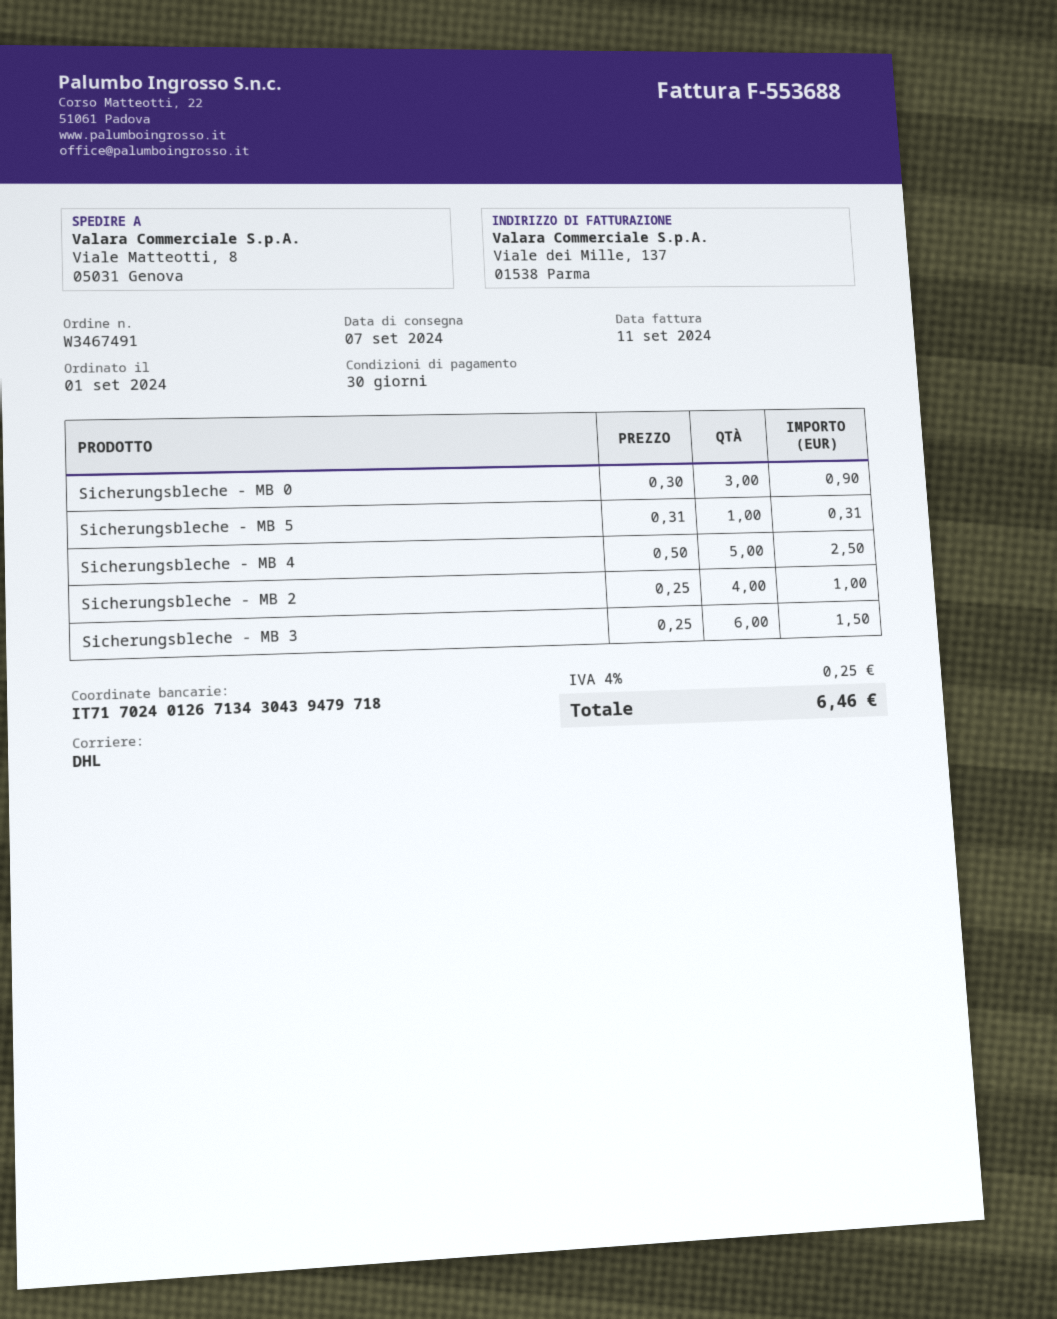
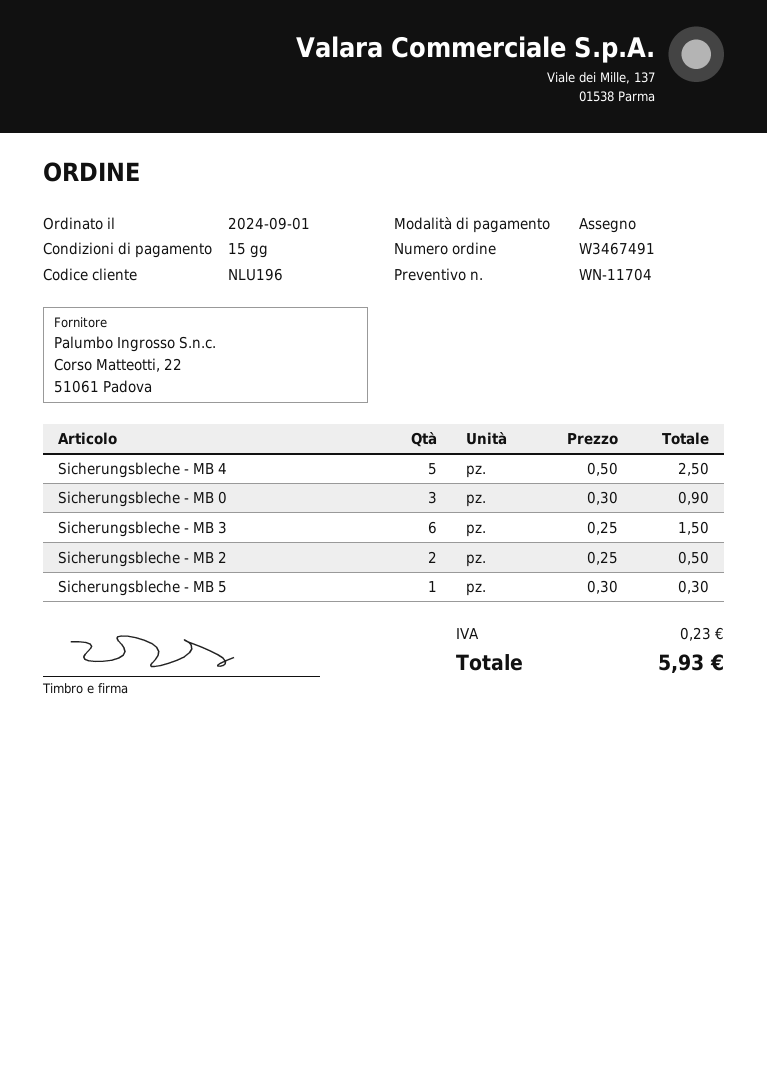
payment terms: 30 days -> 15 days
Sicherungsbleche - MB 5: 1 x 0.31 = 0.31 -> 1 x 0.30 = 0.30
Sicherungsbleche - MB 2: 4 x 0.25 = 1.00 -> 2 x 0.25 = 0.50
tax: 0.25 -> 0.23
total: 6.46 -> 5.93

